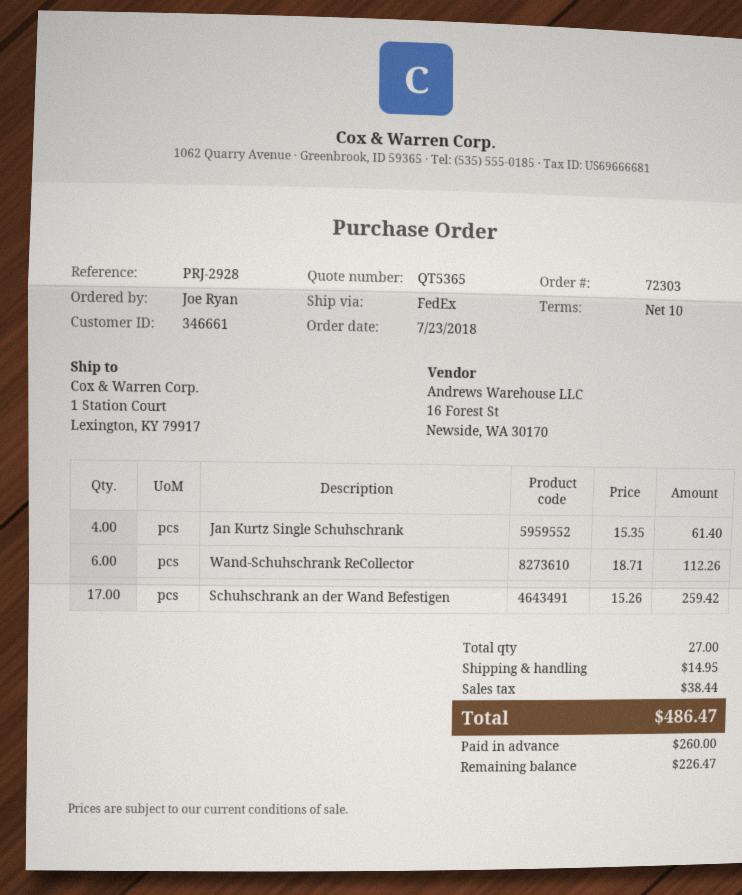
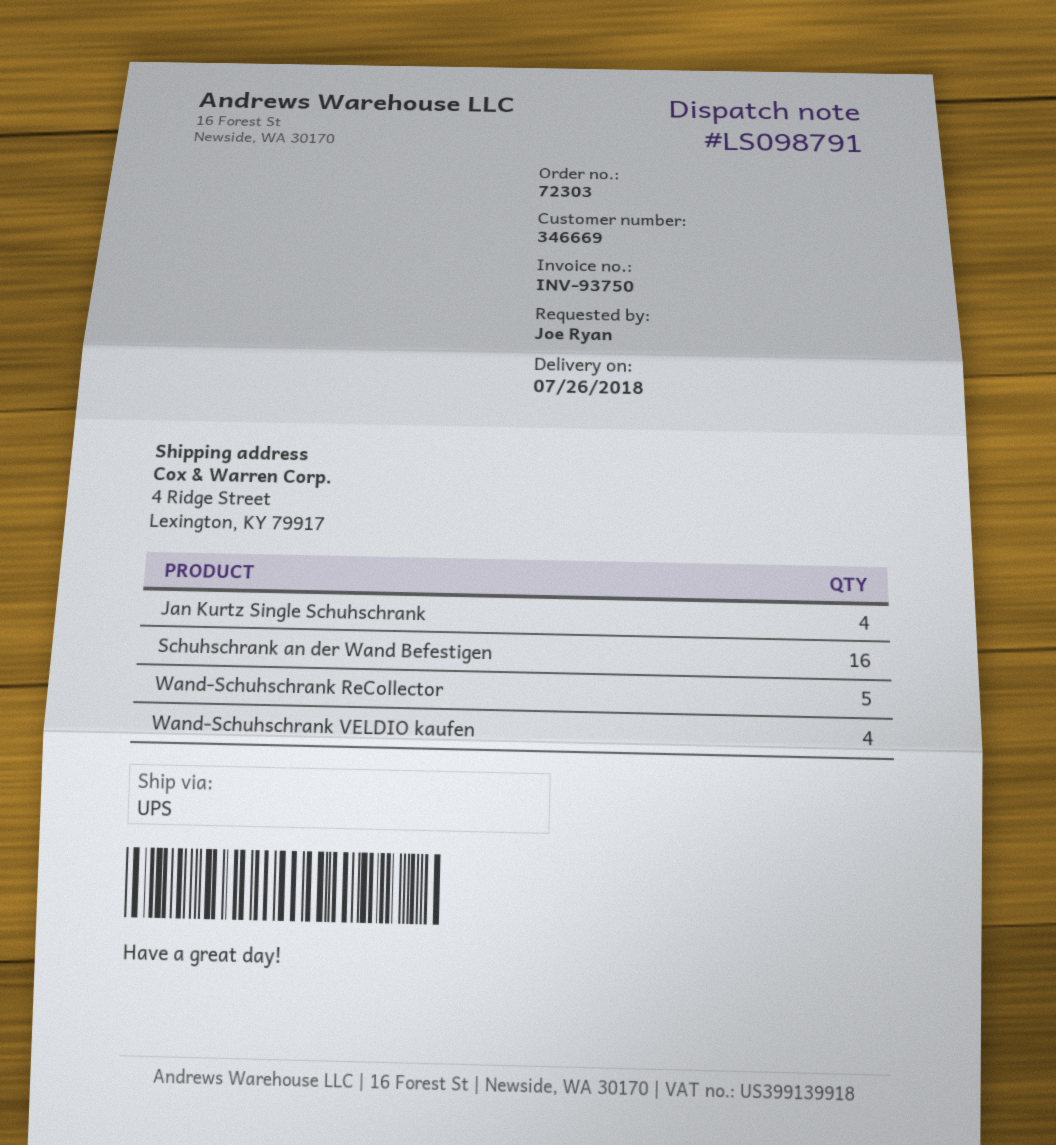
customer number: 346661 -> 346669
shipping method: FedEx -> UPS
ship to: 1 Station Court, Lexington, KY 79917 -> 4 Ridge Street, Lexington, KY 79917
Wand-Schuhschrank ReCollector: 6 -> 5
Schuhschrank an der Wand Befestigen: 17 -> 16
Wand-Schuhschrank VELDIO kaufen: none -> 4

